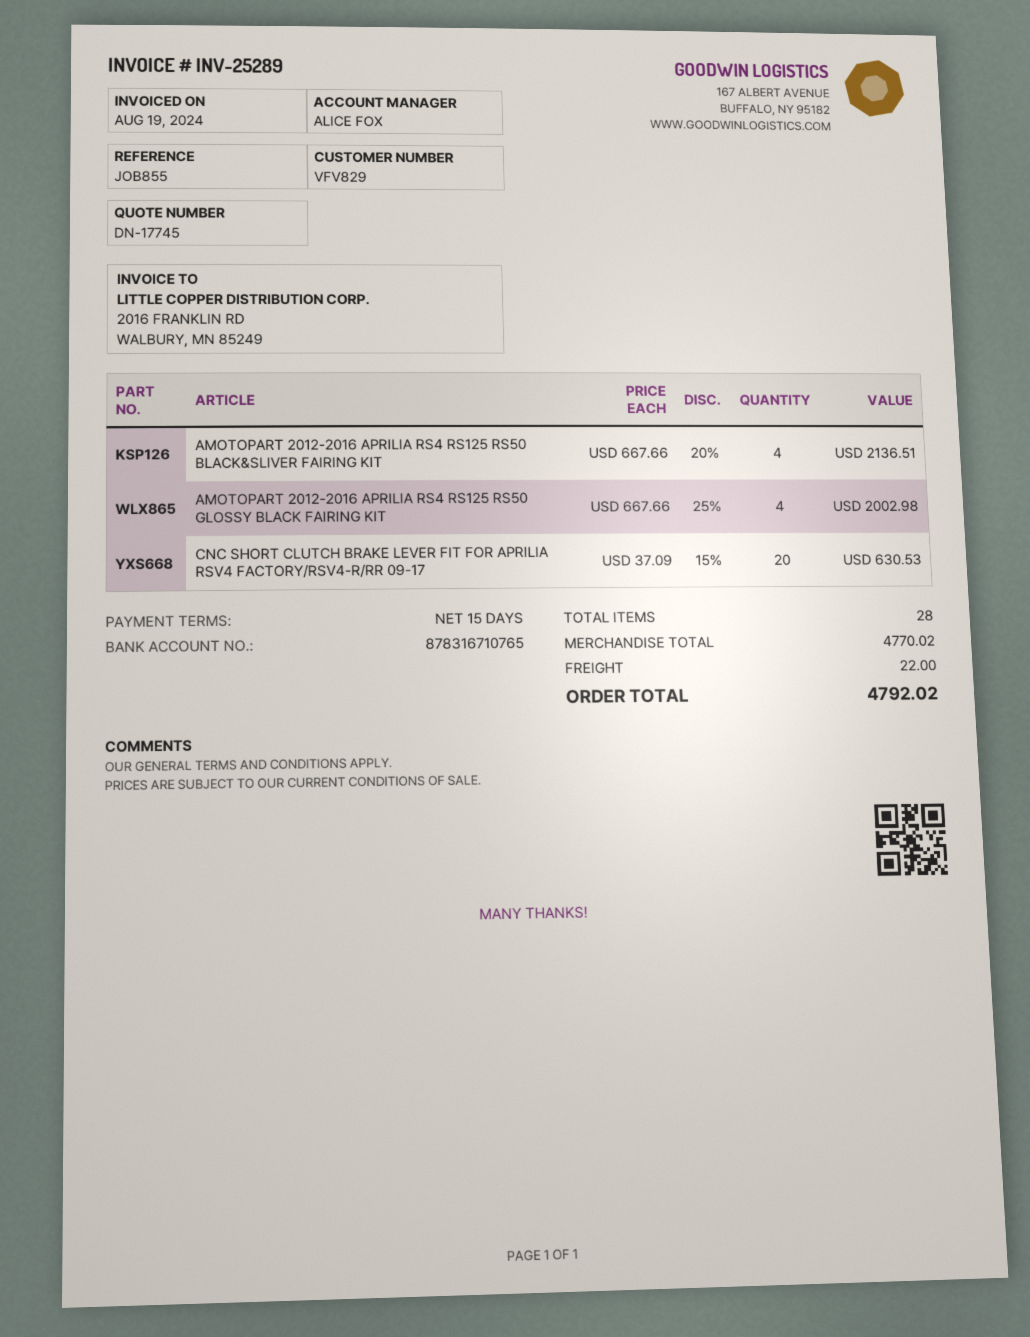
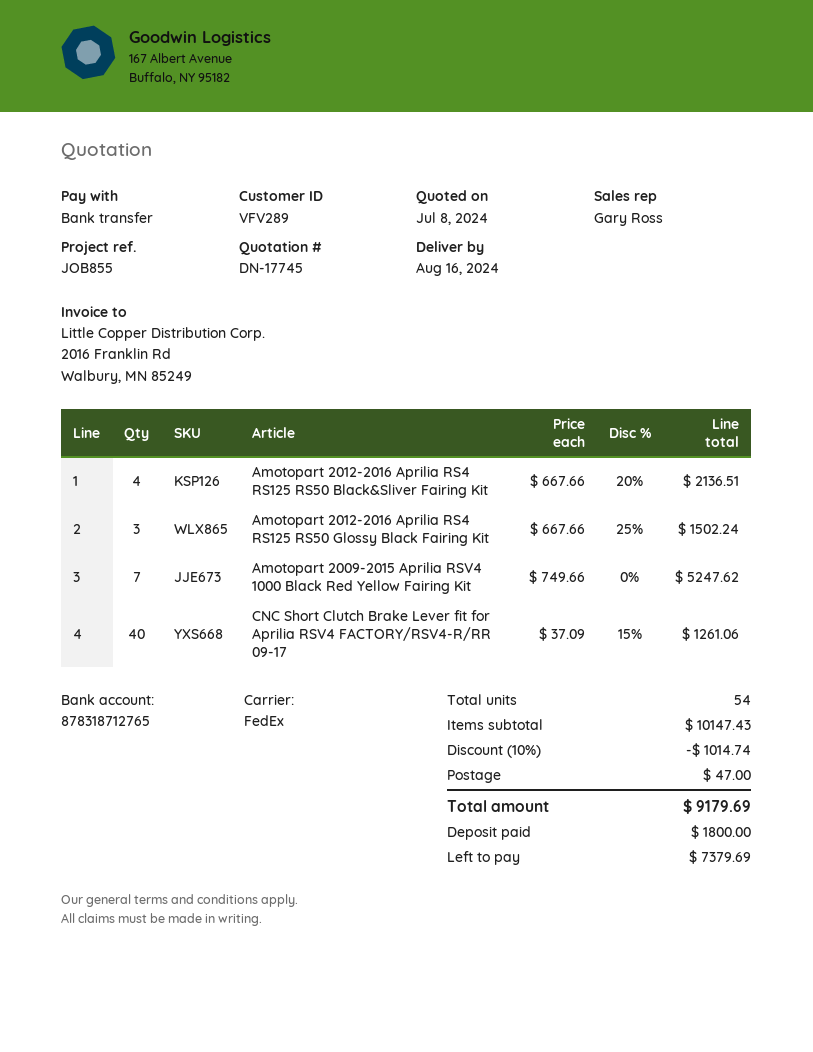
customer number: VFV829 -> VFV289
sales rep: ALICE FOX -> Gary Ross
bank account: 878316710765 -> 878318712765
AMOTOPART 2012-2016 APRILIA RS4 RS125 RS50 GLOSSY BLACK FAIRING KIT: 4 x 667.66 - 25% = 2002.98 -> 3 x 667.66 - 25% = 1502.24
CNC SHORT CLUTCH BRAKE LEVER FIT FOR APRILIA RSV4 FACTORY/RSV4-R/RR 09-17: 20 x 37.09 - 15% = 630.53 -> 40 x 37.09 - 15% = 1261.06
Amotopart 2009-2015 Aprilia RSV4 1000 Black Red Yellow Fairing Kit: none -> 7 x 749.66 = 5247.62
total quantity: 28 -> 54
subtotal: 4770.02 -> 10147.43
discount: none -> 10% = 1014.74
shipping: 22.00 -> 47.00
total: 4792.02 -> 9179.69

